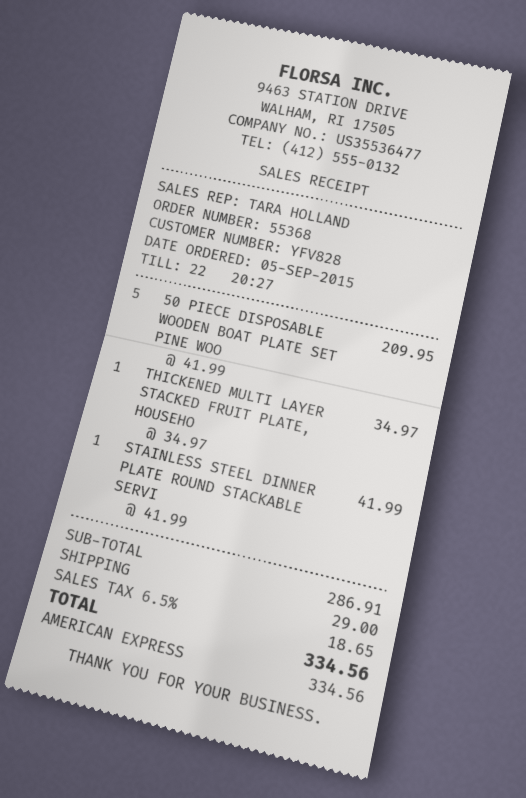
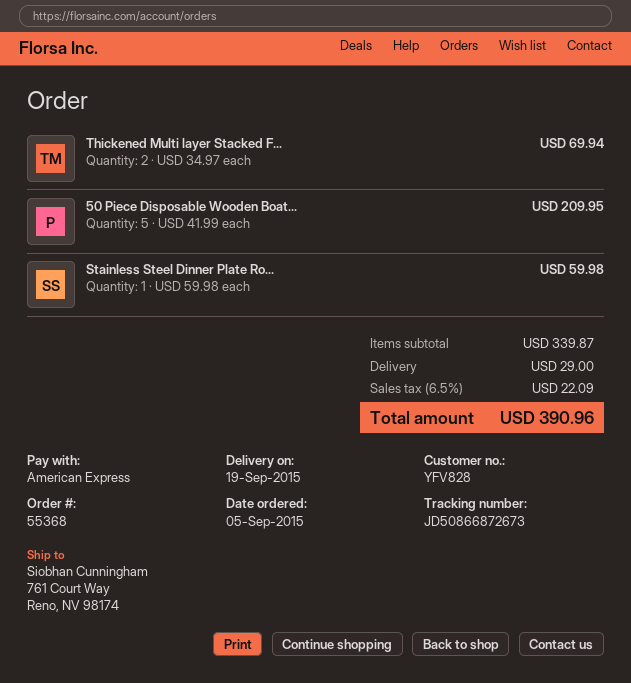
THICKENED MULTI LAYER STACKED FRUIT PLATE, HOUSEHO: 1 x 34.97 = 34.97 -> 2 x 34.97 = 69.94
STAINLESS STEEL DINNER PLATE ROUND STACKABLE SERVI: 1 x 41.99 = 41.99 -> 1 x 59.98 = 59.98
subtotal: 286.91 -> 339.87
tax: 6.5% = 18.65 -> 6.5% = 22.09
total: 334.56 -> 390.96

